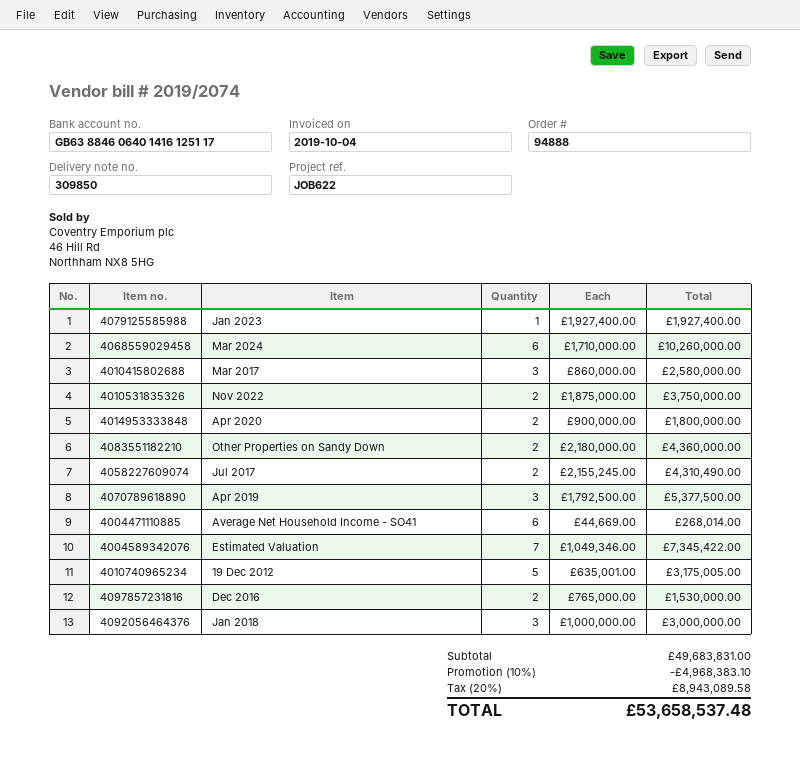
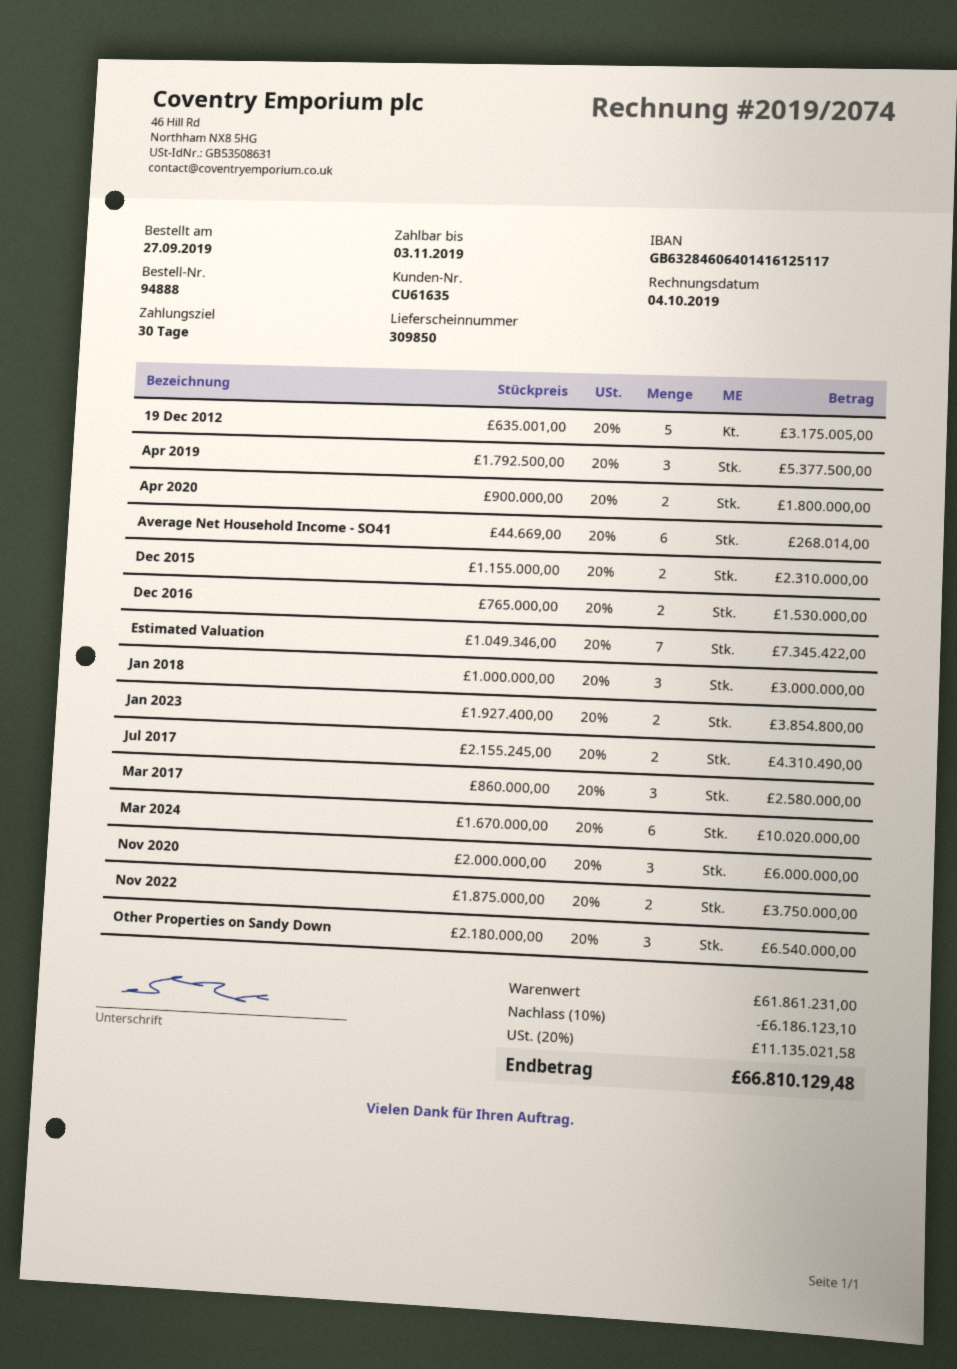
bank account: GB63884606401416125117 -> GB63284606401416125117
Jan 2023: 1 x 1927400.00 = 1927400.00 -> 2 x 1927400.00 = 3854800.00
Mar 2024: 6 x 1710000.00 = 10260000.00 -> 6 x 1670000.00 = 10020000.00
Other Properties on Sandy Down: 2 x 2180000.00 = 4360000.00 -> 3 x 2180000.00 = 6540000.00
Dec 2015: none -> 2 x 1155000.00 = 2310000.00
Nov 2020: none -> 3 x 2000000.00 = 6000000.00
subtotal: 49683831.00 -> 61861231.00
discount: 10% = 4968383.10 -> 10% = 6186123.10
tax: 20% = 8943089.58 -> 20% = 11135021.58
total: 53658537.48 -> 66810129.48

